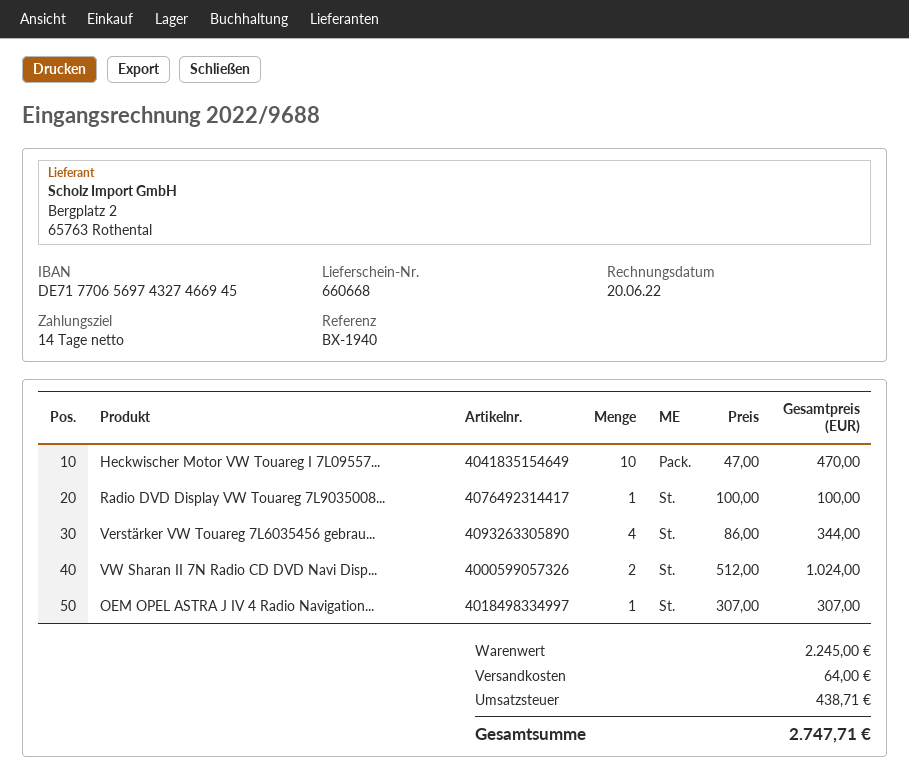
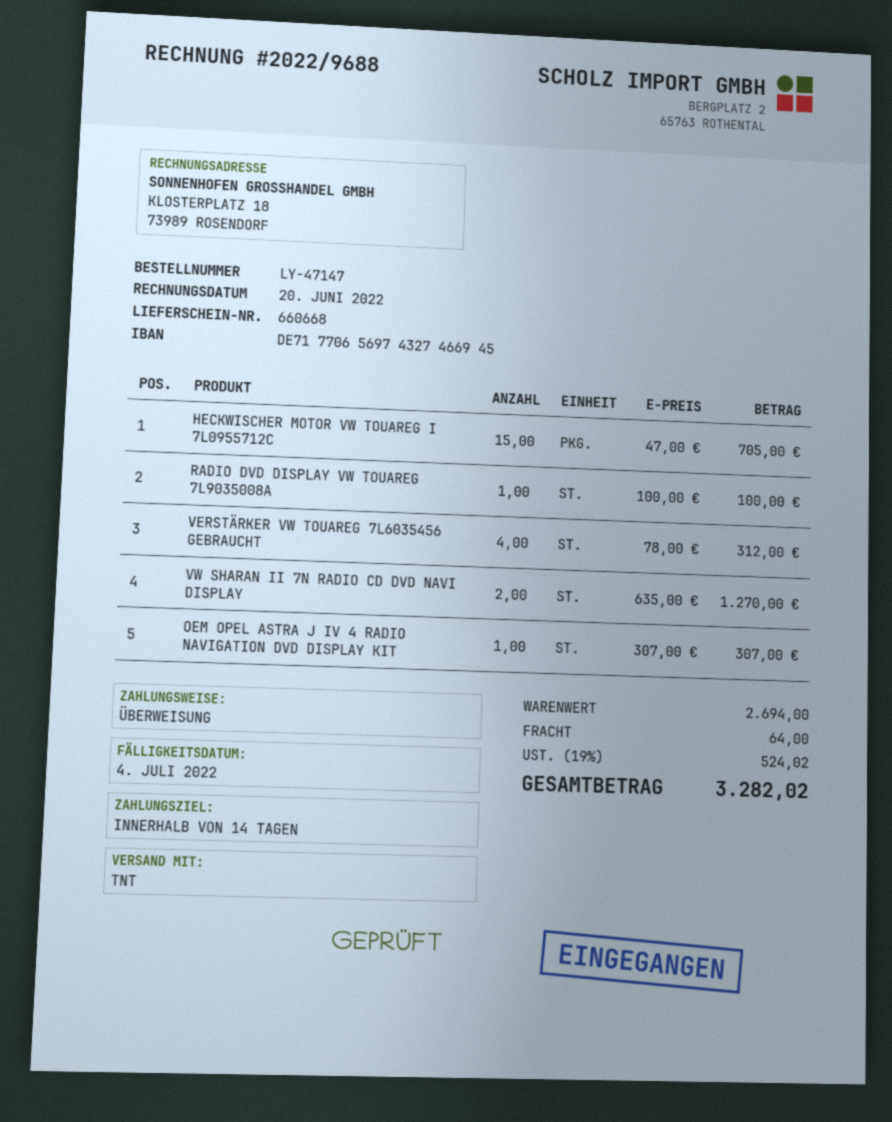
Heckwischer Motor VW Touareg I 7L09557...: 10 x 47.00 = 470.00 -> 15 x 47.00 = 705.00
Verstärker VW Touareg 7L6035456 gebrau...: 4 x 86.00 = 344.00 -> 4 x 78.00 = 312.00
VW Sharan II 7N Radio CD DVD Navi Disp...: 2 x 512.00 = 1024.00 -> 2 x 635.00 = 1270.00
subtotal: 2245.00 -> 2694.00
tax: 438.71 -> 524.02
total: 2747.71 -> 3282.02

